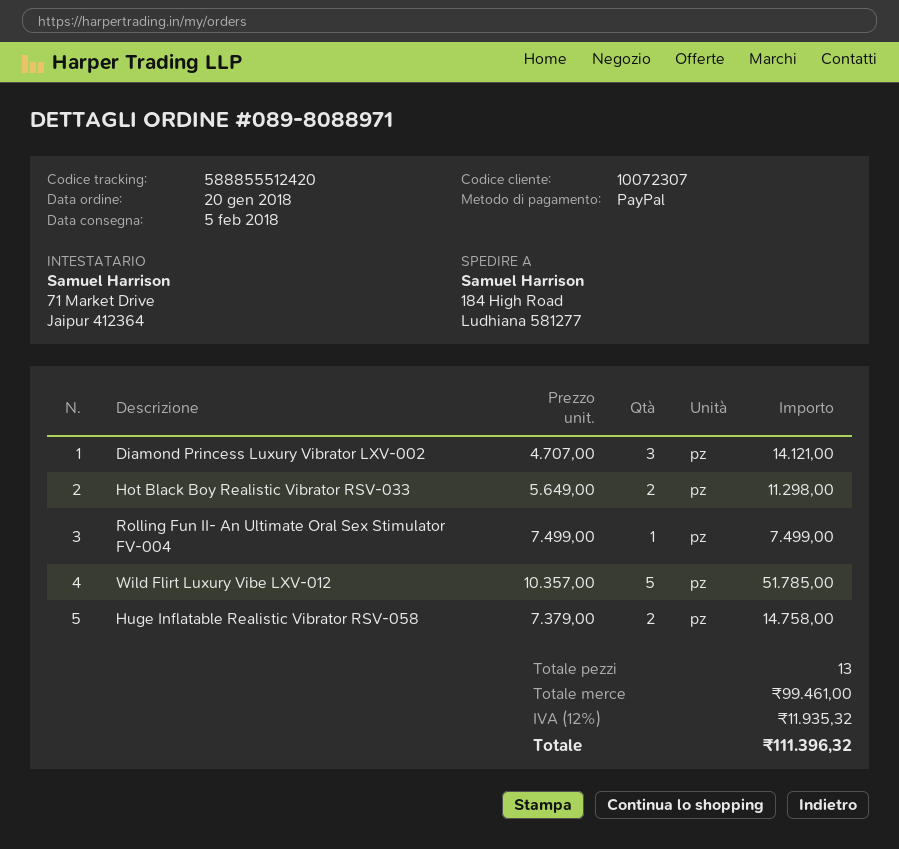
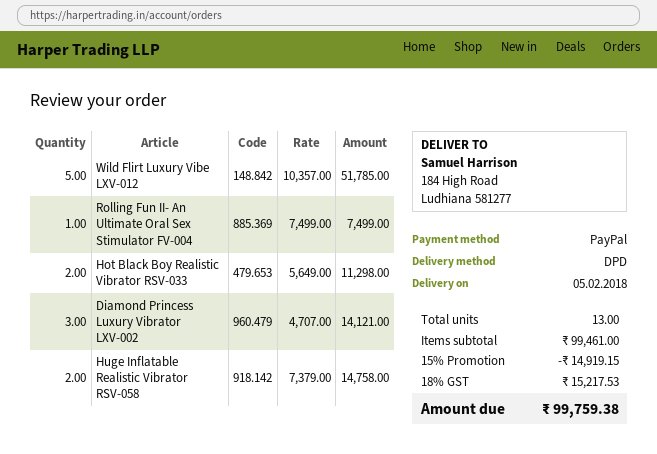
discount: none -> 15% = 14919.15
tax: 12% = 11935.32 -> 18% = 15217.53
total: 111396.32 -> 99759.38

